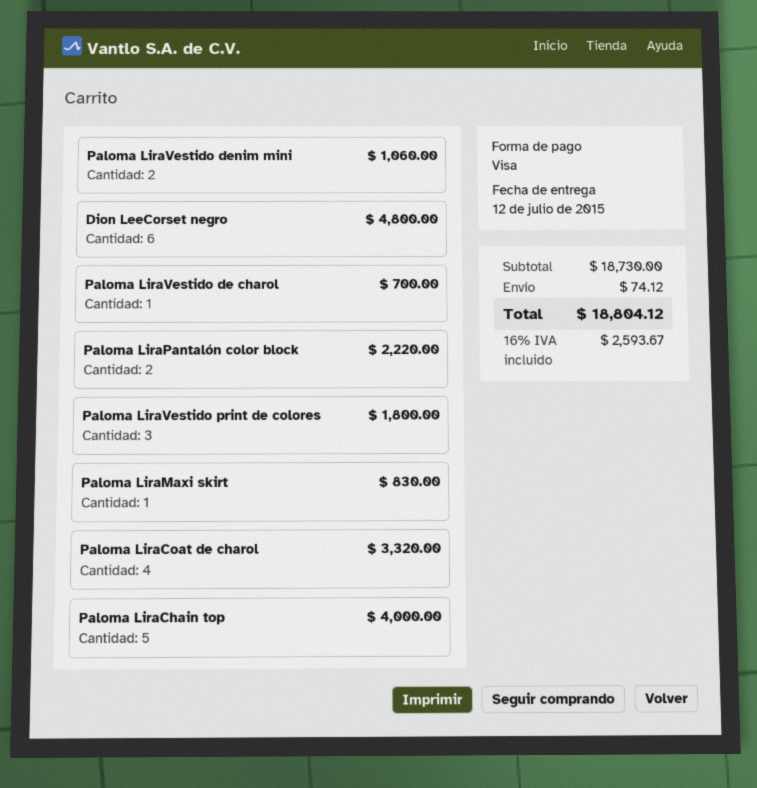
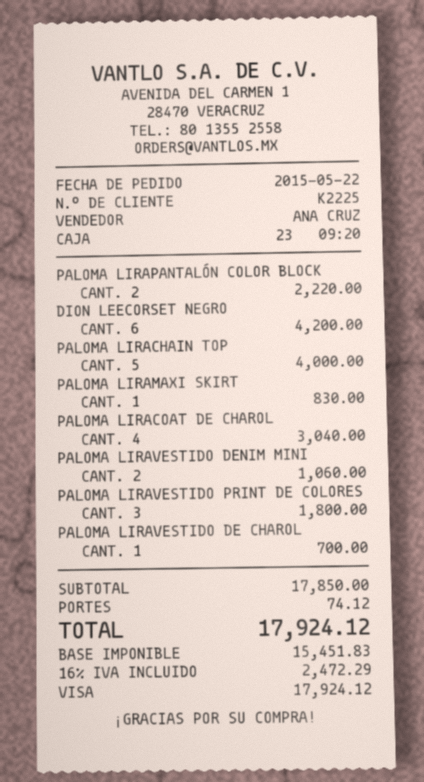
Dion LeeCorset negro: 6 for 4800.00 -> 6 for 4200.00
Paloma LiraCoat de charol: 4 for 3320.00 -> 4 for 3040.00
subtotal: 18730.00 -> 17850.00
tax: 16% = 2593.67 -> 16% = 2472.29
total: 18804.12 -> 17924.12

